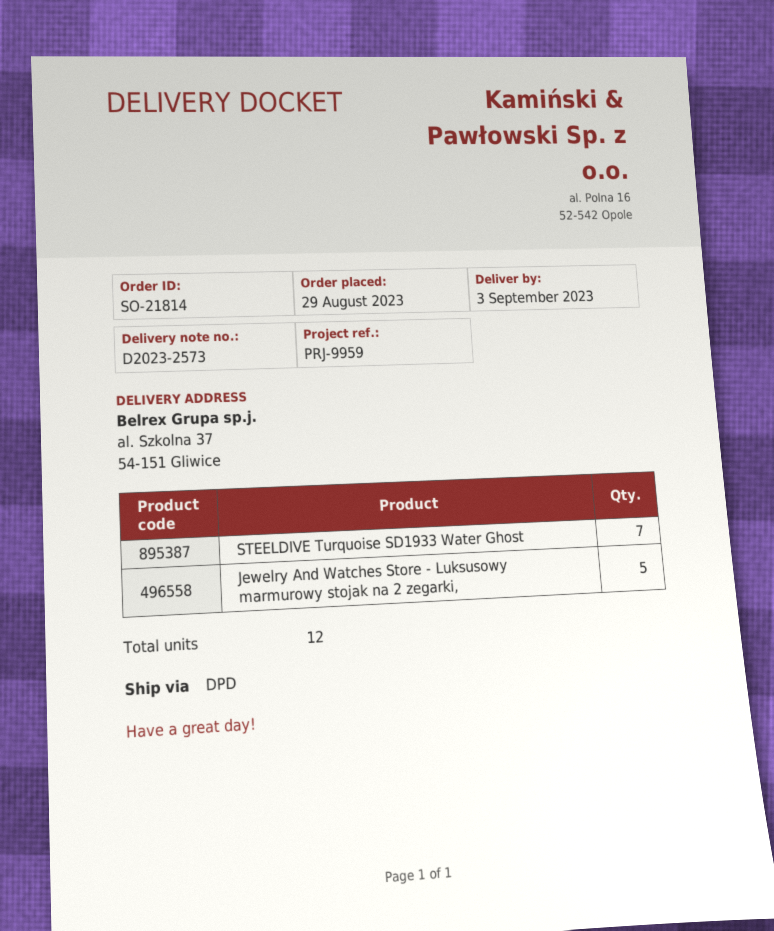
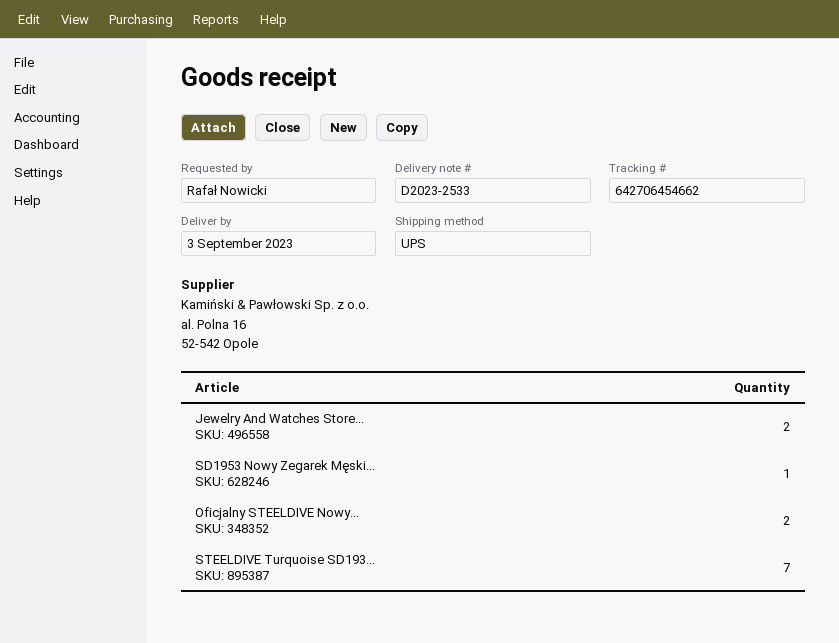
delivery note number: D2023-2573 -> D2023-2533
shipping method: DPD -> UPS
Jewelry And Watches Store - Luksusowy marmurowy stojak na 2 zegarki,: 5 -> 2
SD1953 Nowy Zegarek Męski...: none -> 1
Oficjalny STEELDIVE Nowy...: none -> 2

